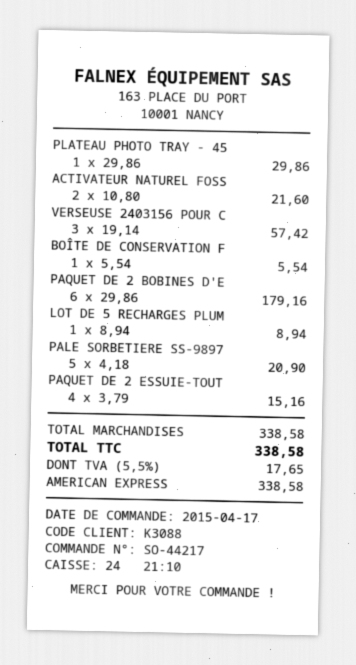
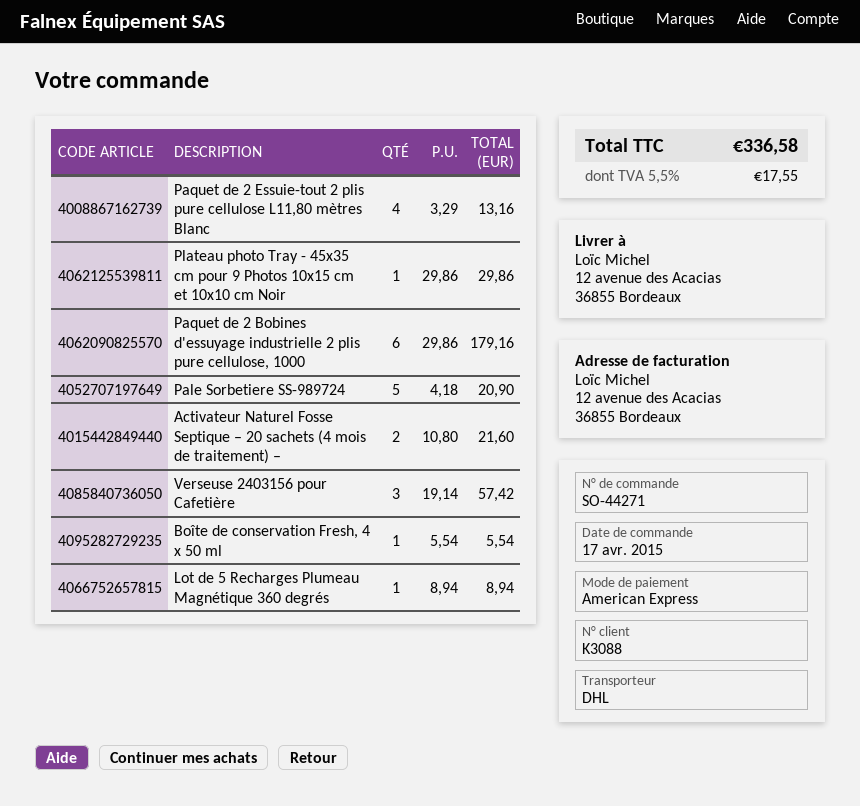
order number: SO-44217 -> SO-44271
PAQUET DE 2 ESSUIE-TOUT: 4 x 3.79 = 15.16 -> 4 x 3.29 = 13.16
tax: 5.5% = 17.65 -> 5.5% = 17.55
total: 338.58 -> 336.58

